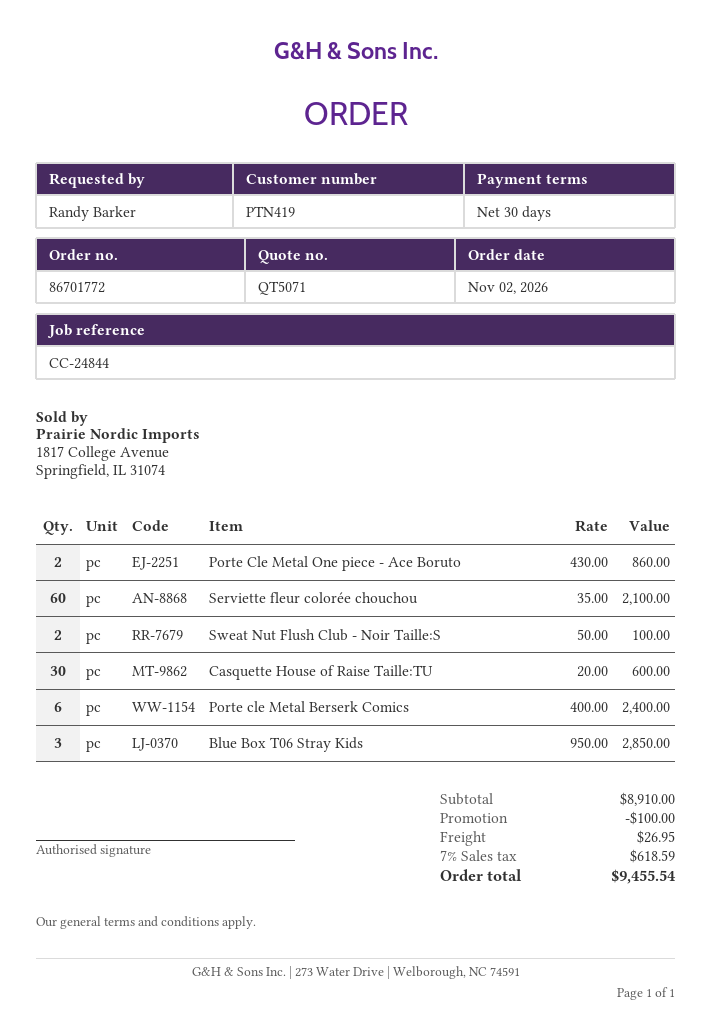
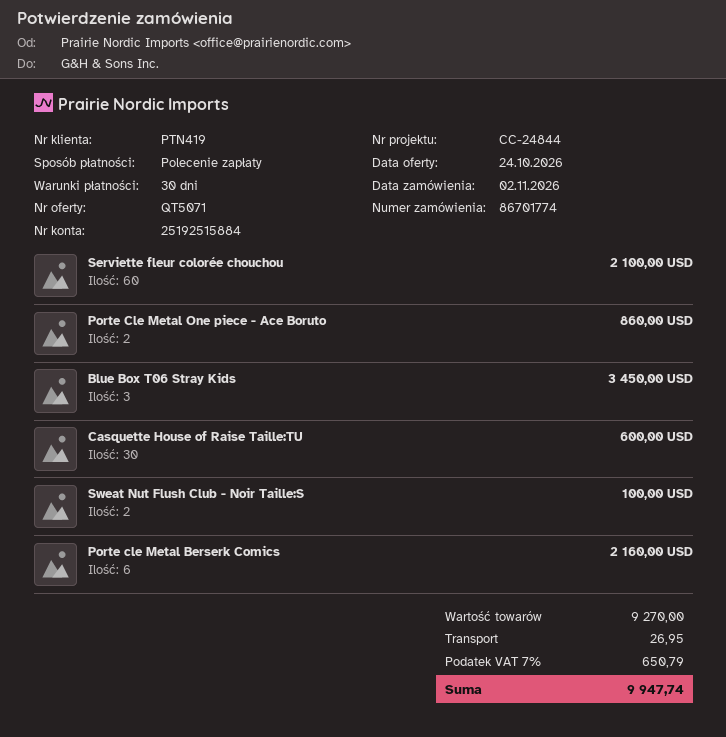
order number: 86701772 -> 86701774
Porte cle Metal Berserk Comics: 6 for 2400.00 -> 6 for 2160.00
Blue Box T06 Stray Kids: 3 for 2850.00 -> 3 for 3450.00
subtotal: 8910.00 -> 9270.00
discount: 100.00 -> none
tax: 7% = 618.59 -> 7% = 650.79
total: 9455.54 -> 9947.74

